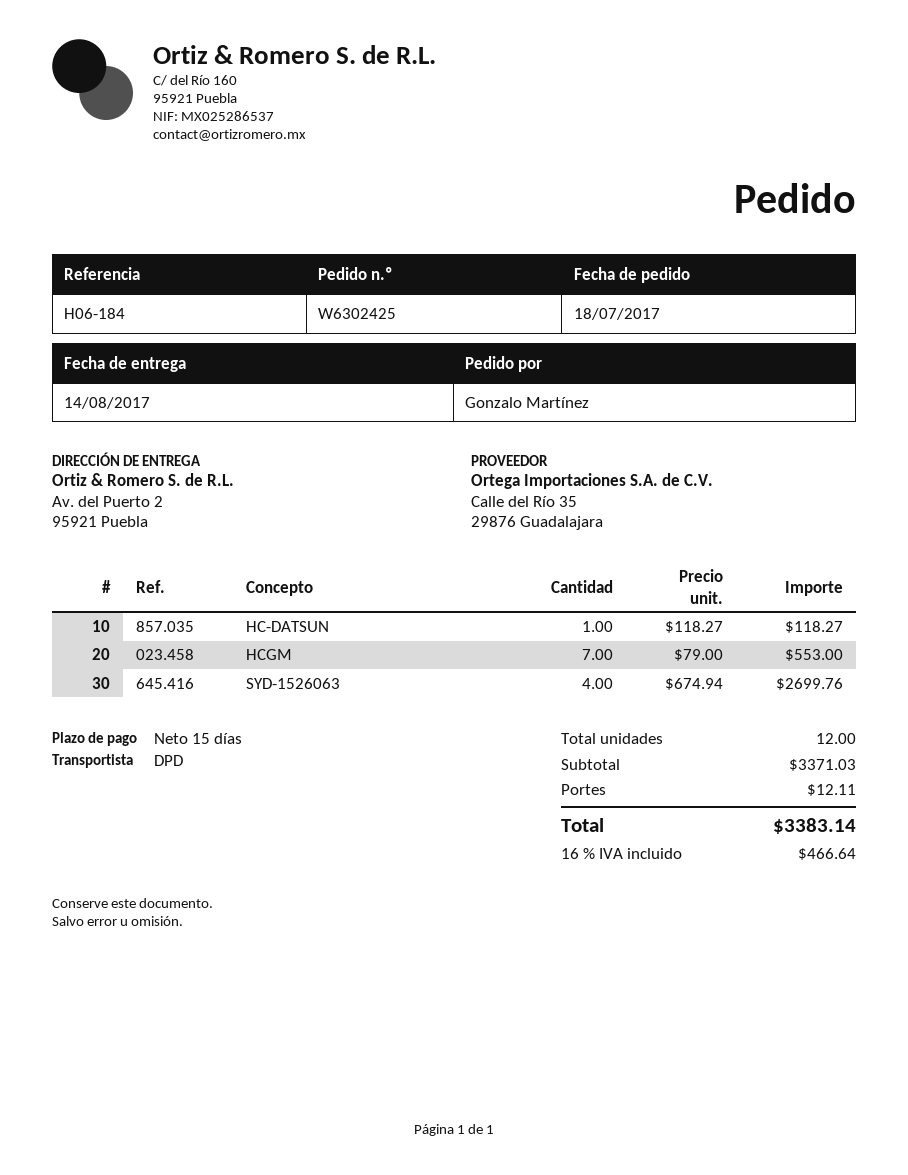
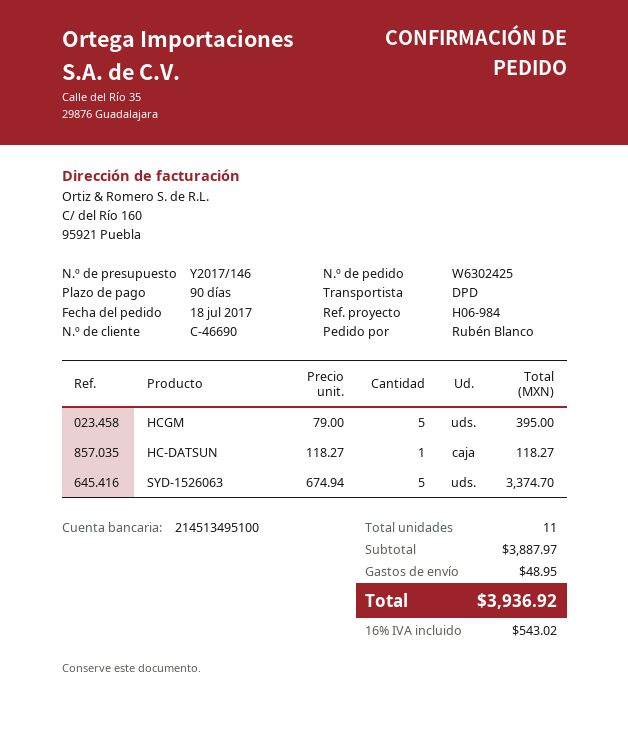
payment terms: 15 days -> 90 days
reference: H06-184 -> H06-984
ordered by: Gonzalo Martínez -> Rubén Blanco
HCGM: 7 x 79.00 = 553.00 -> 5 x 79.00 = 395.00
SYD-1526063: 4 x 674.94 = 2699.76 -> 5 x 674.94 = 3374.70
total quantity: 12 -> 11
subtotal: 3371.03 -> 3887.97
shipping: 12.11 -> 48.95
tax: 16% = 466.64 -> 16% = 543.02
total: 3383.14 -> 3936.92

